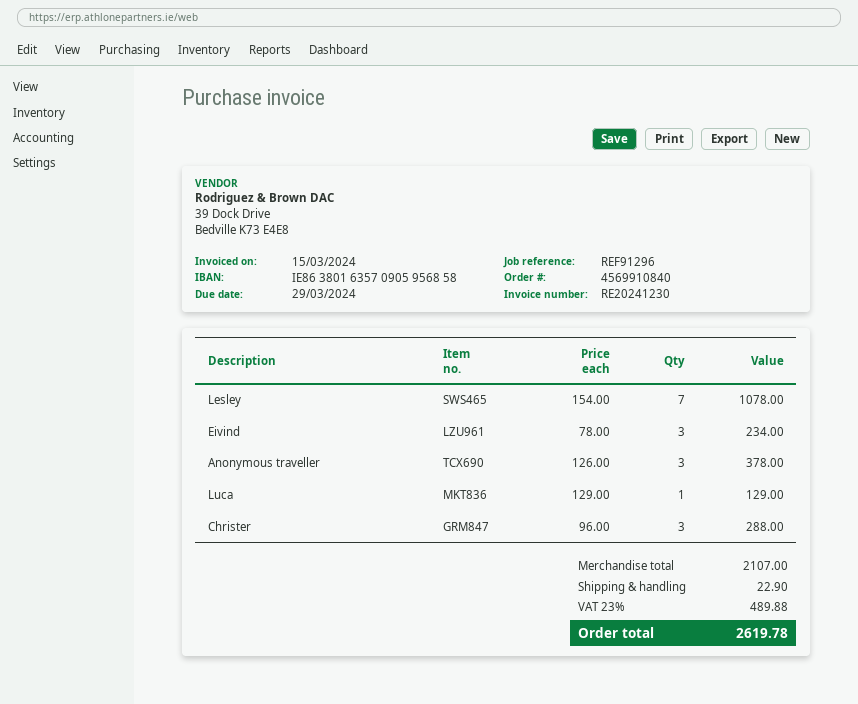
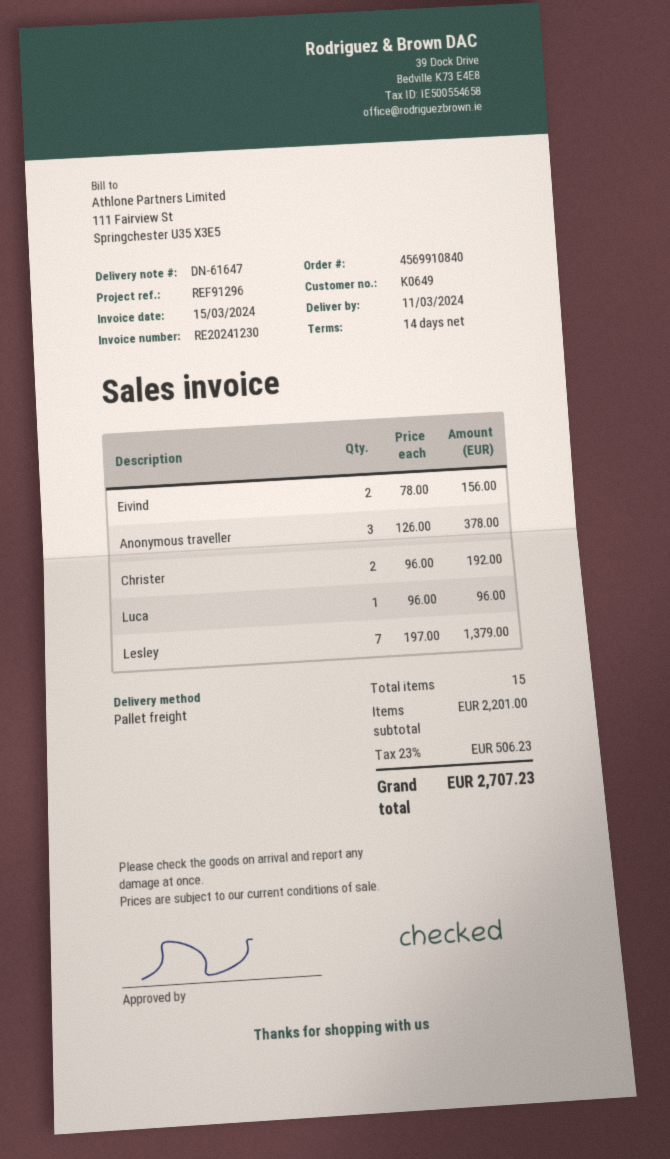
Lesley: 7 x 154.00 = 1078.00 -> 7 x 197.00 = 1379.00
Eivind: 3 x 78.00 = 234.00 -> 2 x 78.00 = 156.00
Luca: 1 x 129.00 = 129.00 -> 1 x 96.00 = 96.00
Christer: 3 x 96.00 = 288.00 -> 2 x 96.00 = 192.00
subtotal: 2107.00 -> 2201.00
shipping: 22.90 -> none
tax: 23% = 489.88 -> 23% = 506.23
total: 2619.78 -> 2707.23

